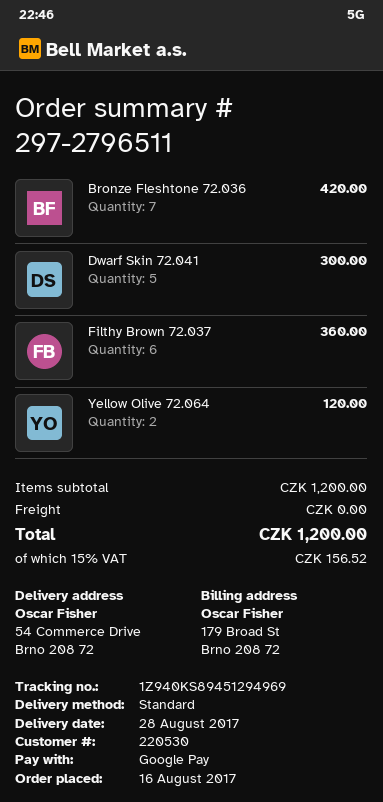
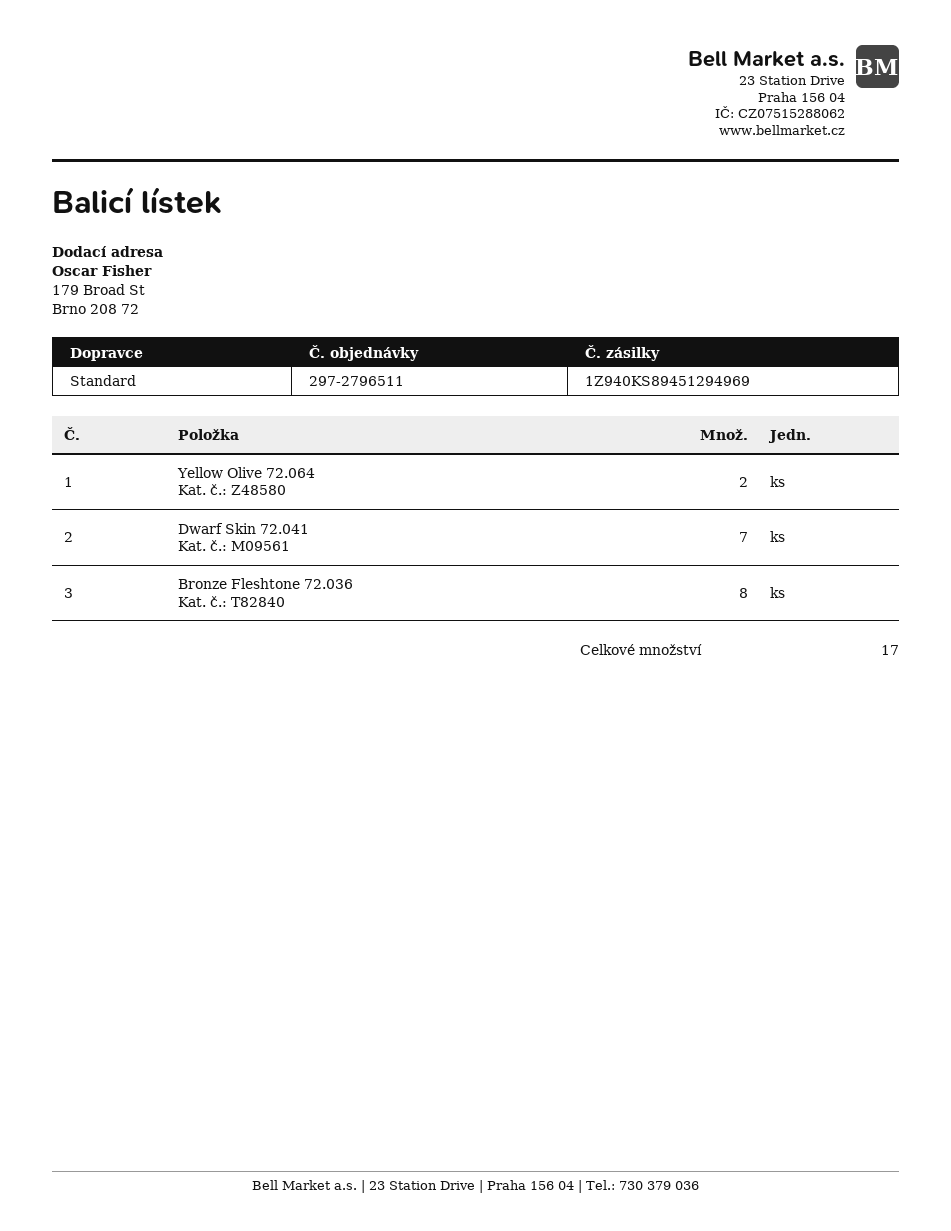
ship to: 54 Commerce Drive, Brno 208 72 -> 179 Broad St, Brno 208 72
Bronze Fleshtone 72.036: 7 -> 8
Dwarf Skin 72.041: 5 -> 7
Filthy Brown 72.037: 6 -> none

